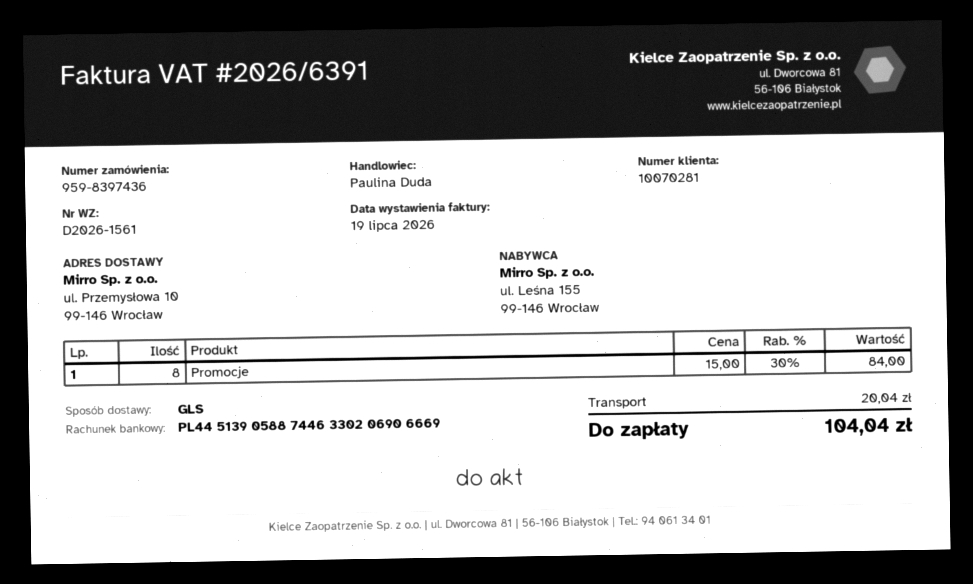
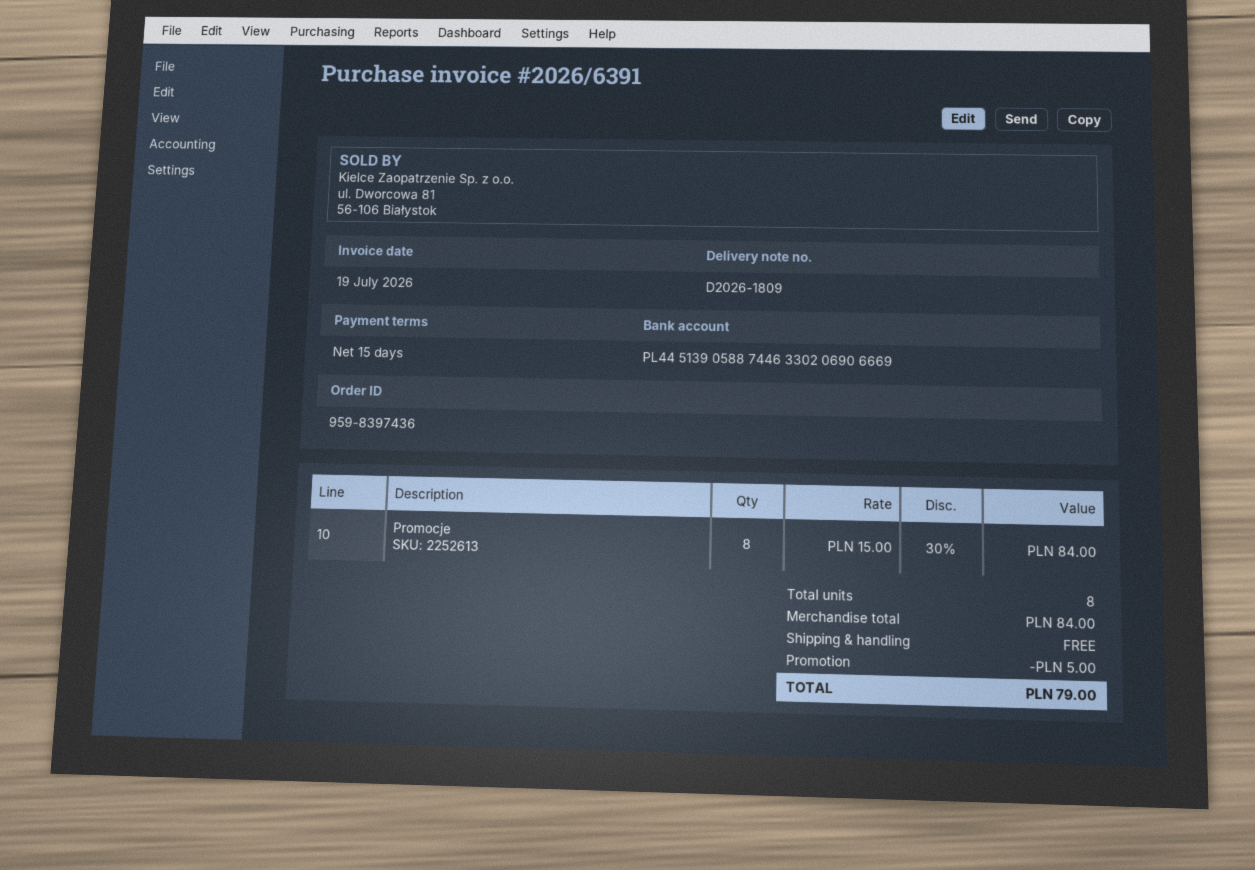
delivery note number: D2026-1561 -> D2026-1809
discount: none -> 5.00
shipping: 20.04 -> 0.00
total: 104.04 -> 79.00

